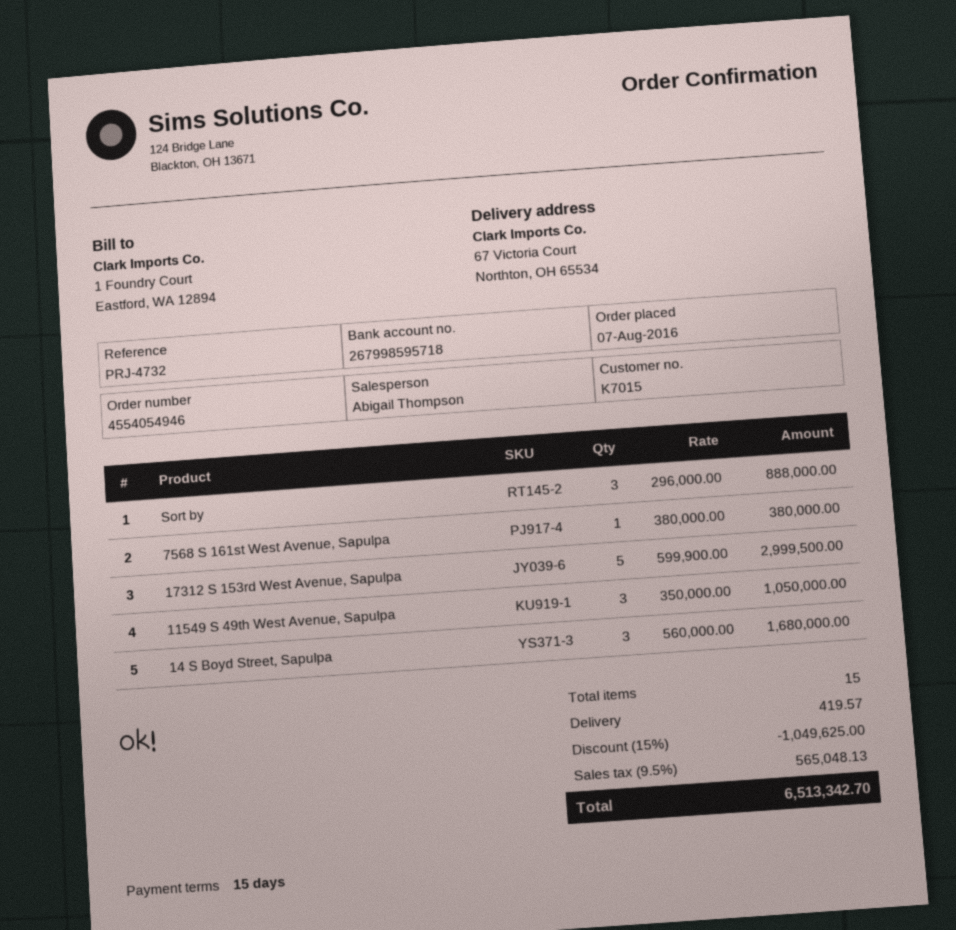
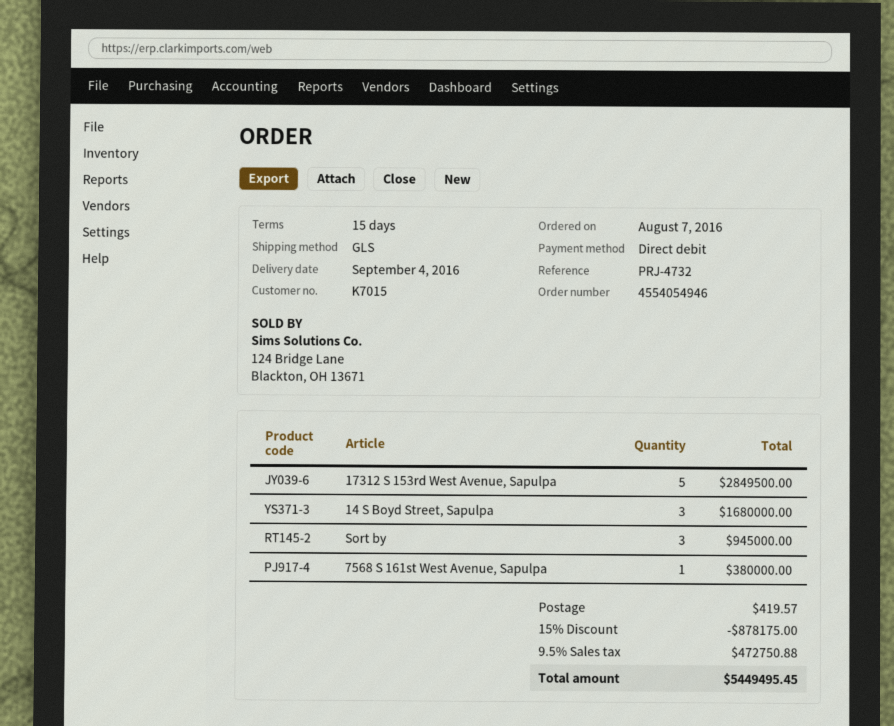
Sort by: 3 for 888000.00 -> 3 for 945000.00
17312 S 153rd West Avenue, Sapulpa: 5 for 2999500.00 -> 5 for 2849500.00
11549 S 49th West Avenue, Sapulpa: 3 for 1050000.00 -> none
discount: 15% = 1049625.00 -> 15% = 878175.00
tax: 9.5% = 565048.13 -> 9.5% = 472750.88
total: 6513342.70 -> 5449495.45

